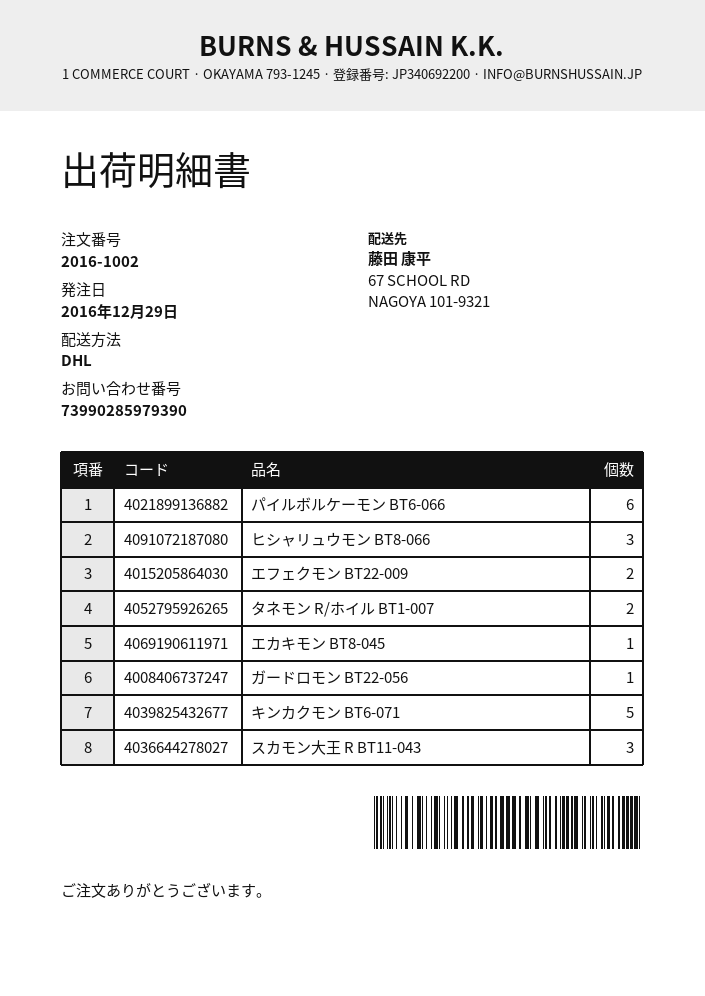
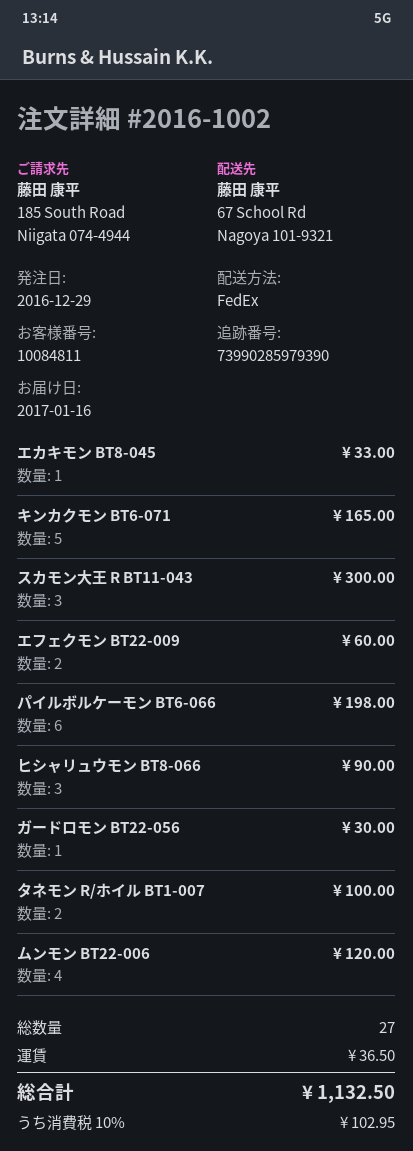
shipping method: DHL -> FedEx
ムンモン BT22-006: none -> 4

